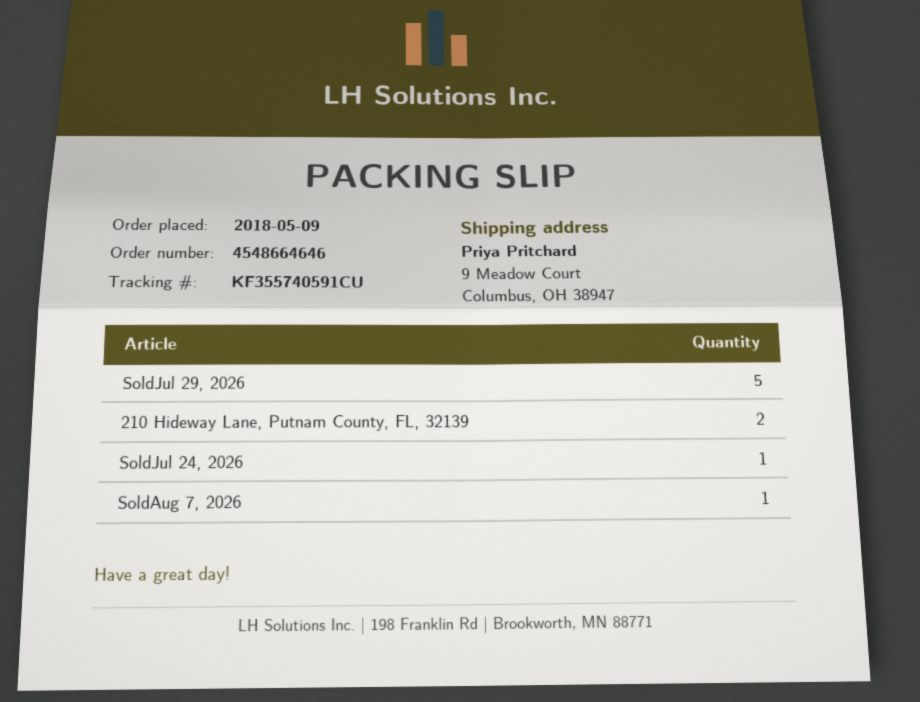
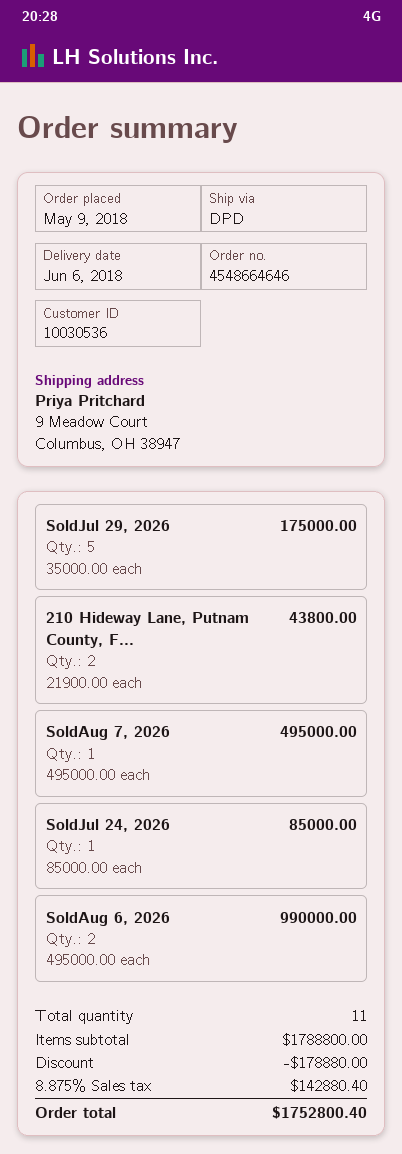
SoldAug 6, 2026: none -> 2

